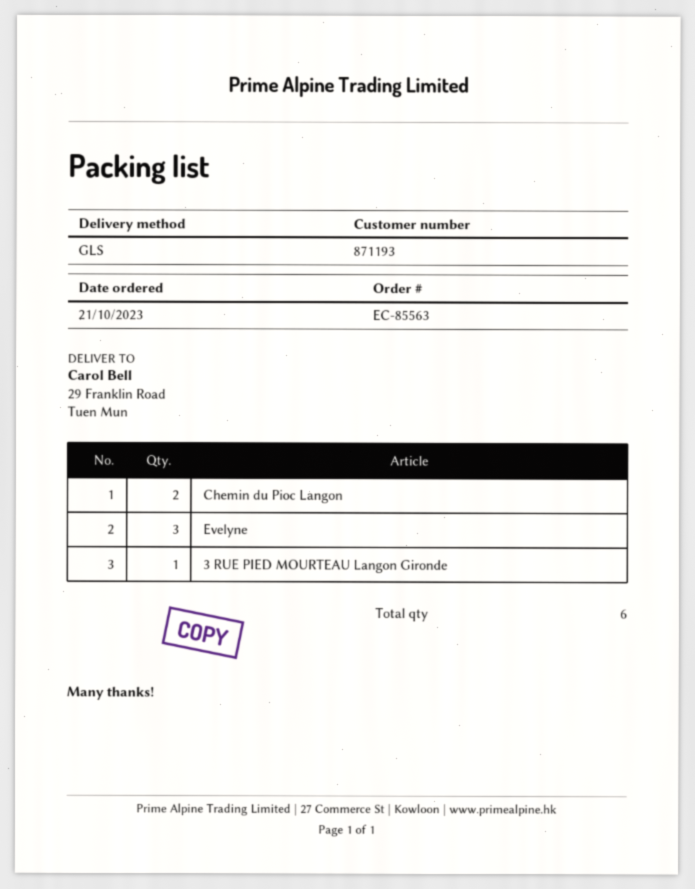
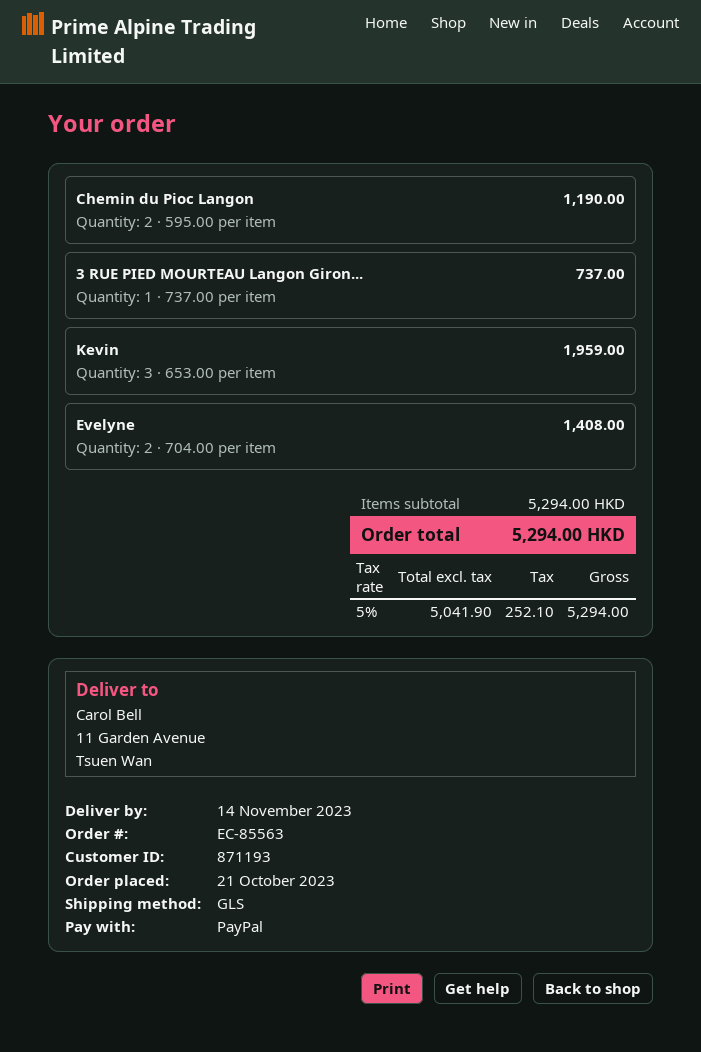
ship to: 29 Franklin Road, Tuen Mun -> 11 Garden Avenue, Tsuen Wan
Evelyne: 3 -> 2
Kevin: none -> 3

